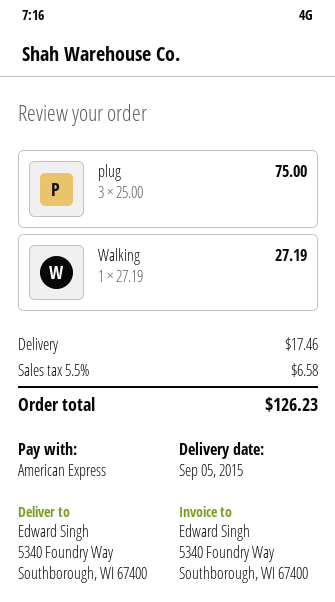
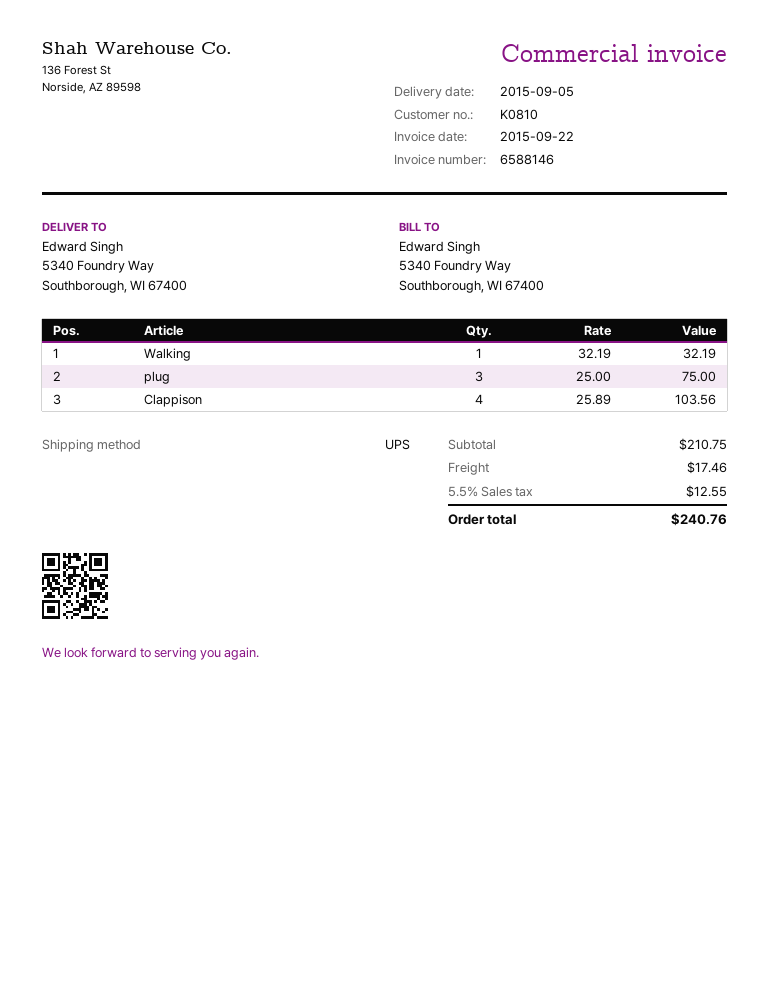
Walking: 1 x 27.19 = 27.19 -> 1 x 32.19 = 32.19
Clappison: none -> 4 x 25.89 = 103.56
tax: 5.5% = 6.58 -> 5.5% = 12.55
total: 126.23 -> 240.76

